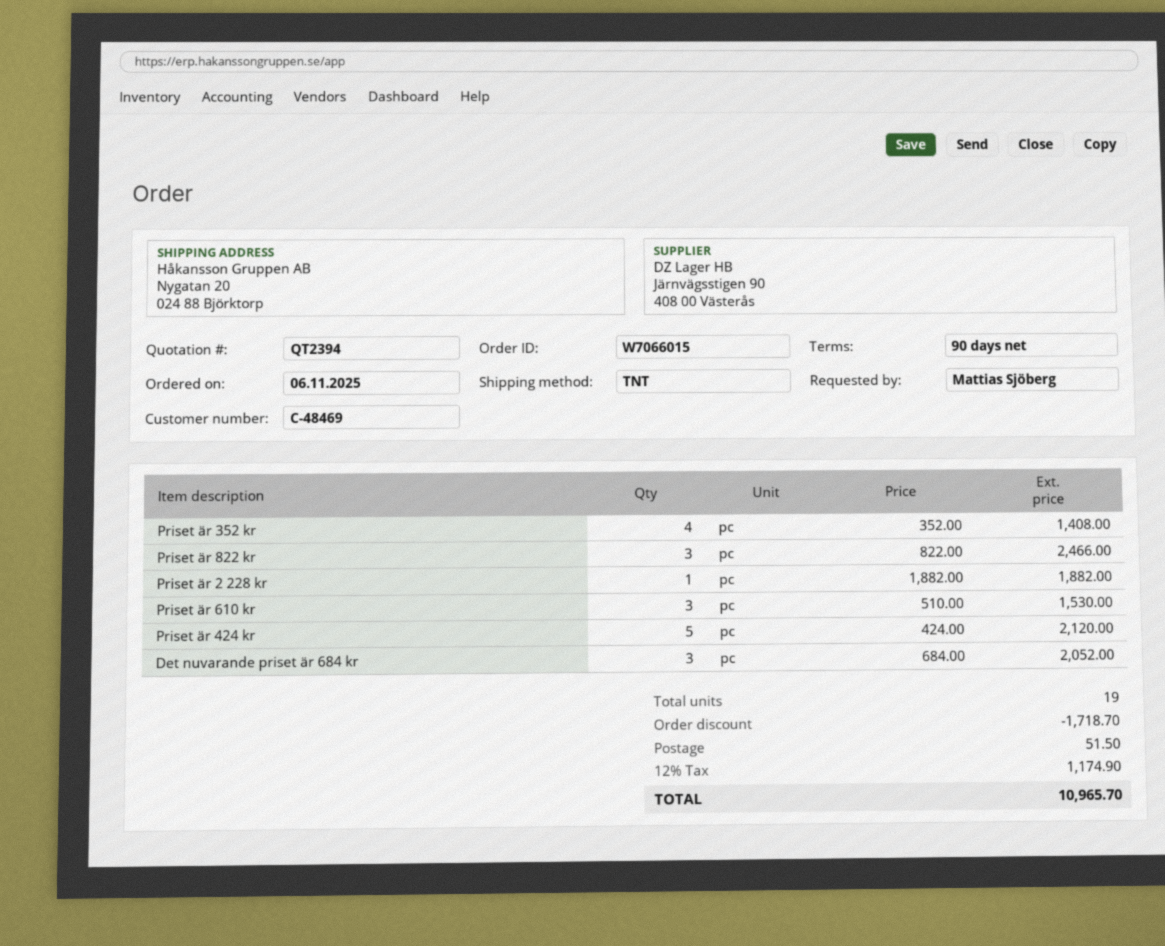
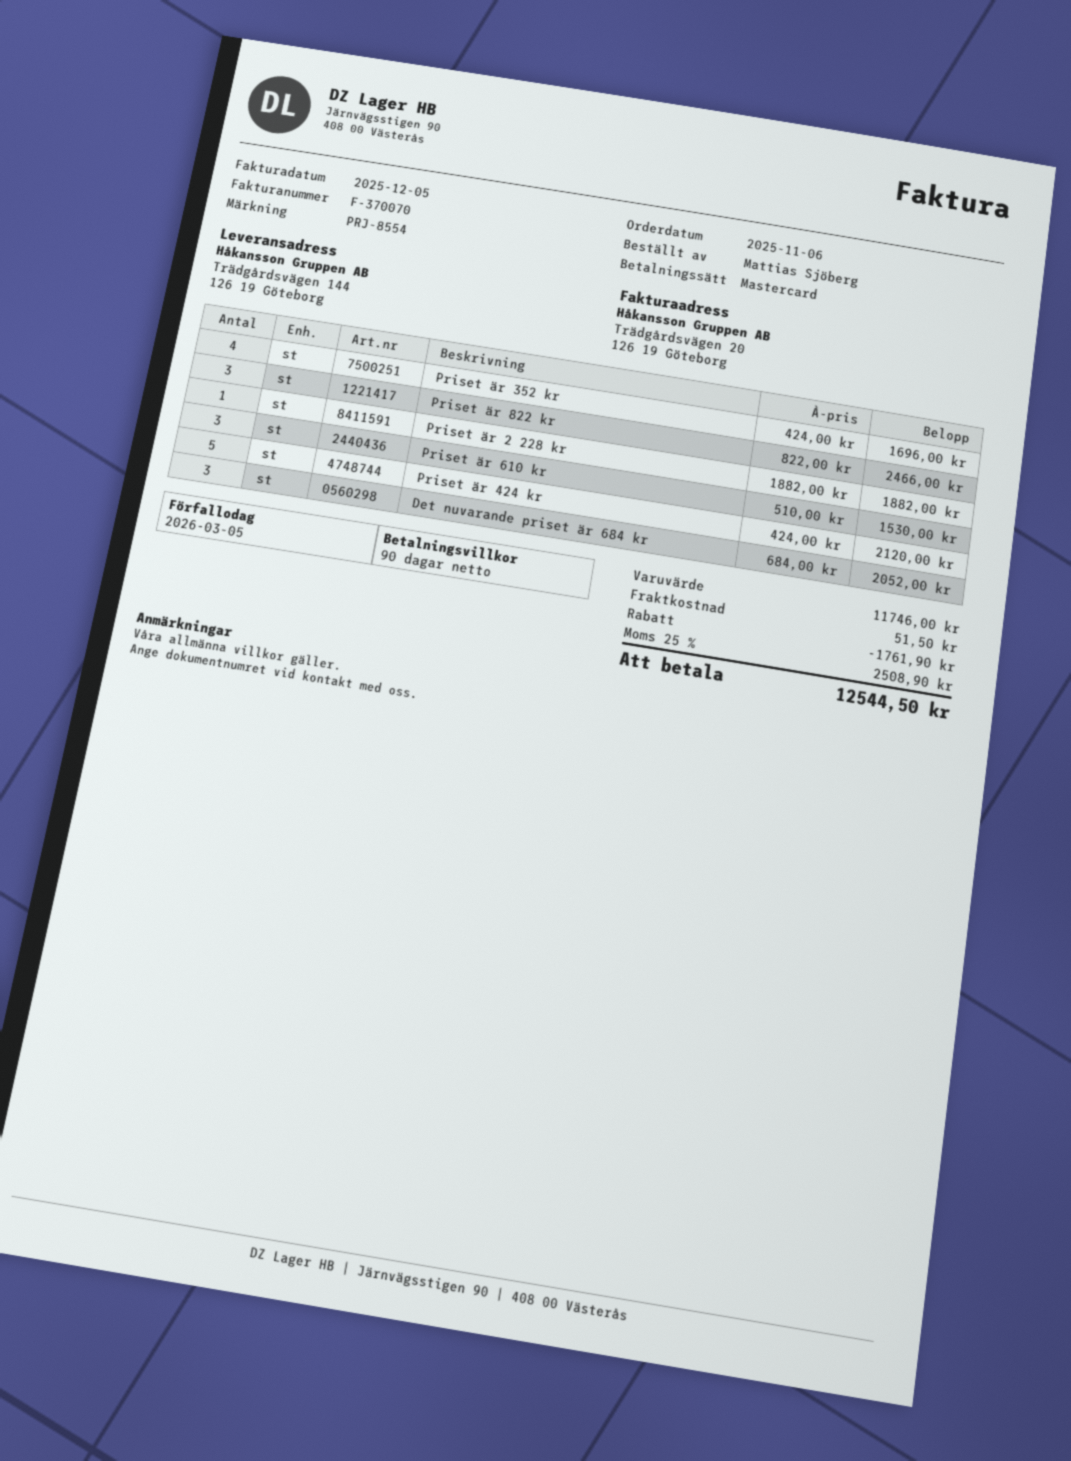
ship to: Nygatan 20, 024 88 Björktorp -> Trädgårdsvägen 144, 126 19 Göteborg
Priset är 352 kr: 4 x 352.00 = 1408.00 -> 4 x 424.00 = 1696.00
discount: 1718.70 -> 1761.90
tax: 12% = 1174.90 -> 25% = 2508.90
total: 10965.70 -> 12544.50

